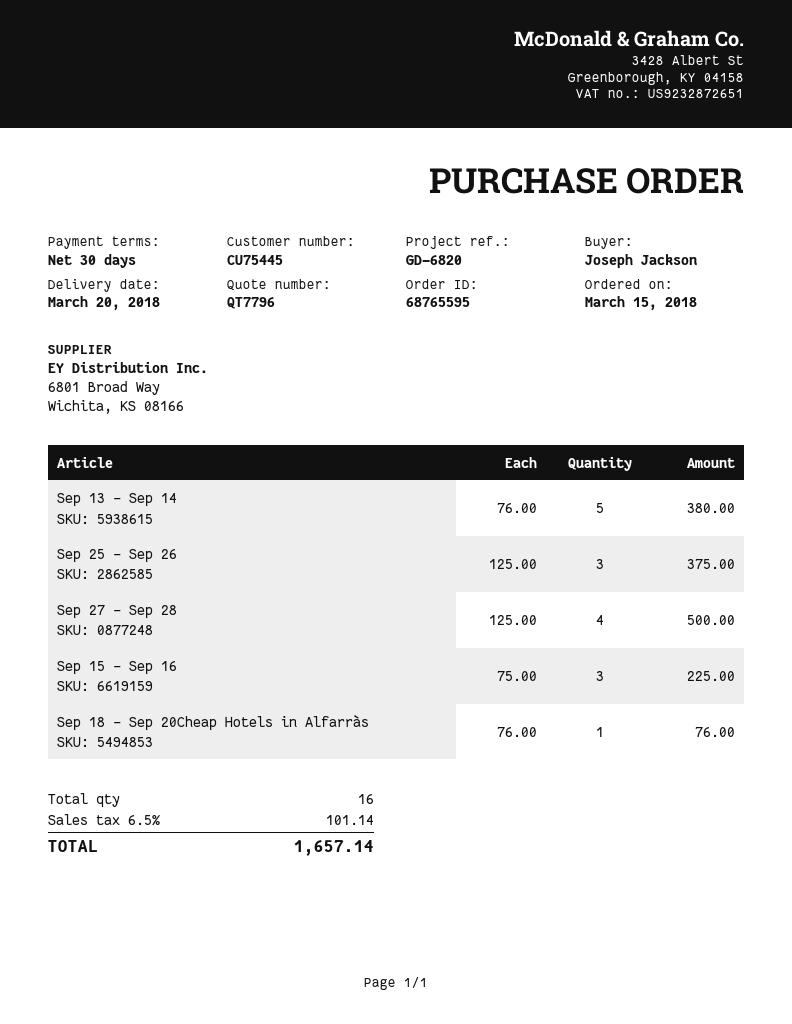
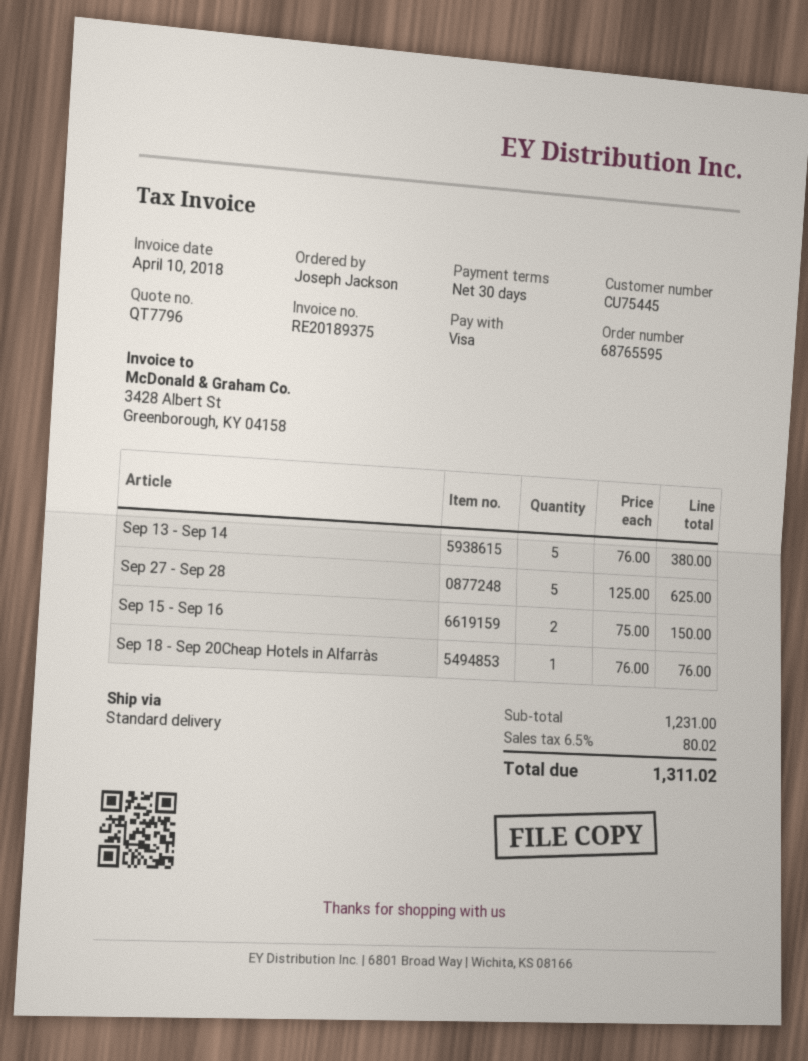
Sep 25 - Sep 26: 3 x 125.00 = 375.00 -> none
Sep 27 - Sep 28: 4 x 125.00 = 500.00 -> 5 x 125.00 = 625.00
Sep 15 - Sep 16: 3 x 75.00 = 225.00 -> 2 x 75.00 = 150.00
tax: 6.5% = 101.14 -> 6.5% = 80.02
total: 1657.14 -> 1311.02

